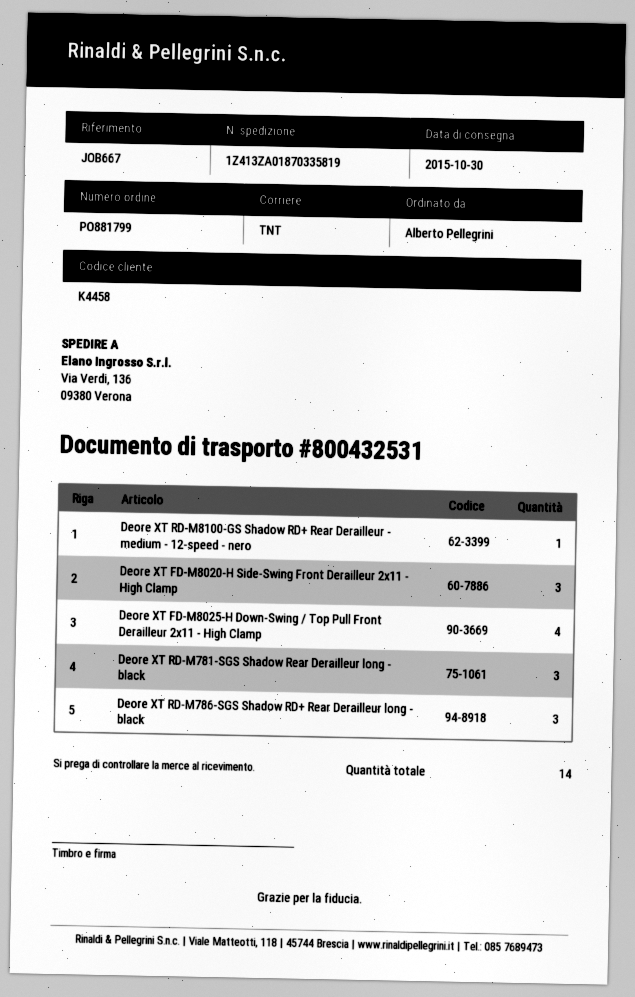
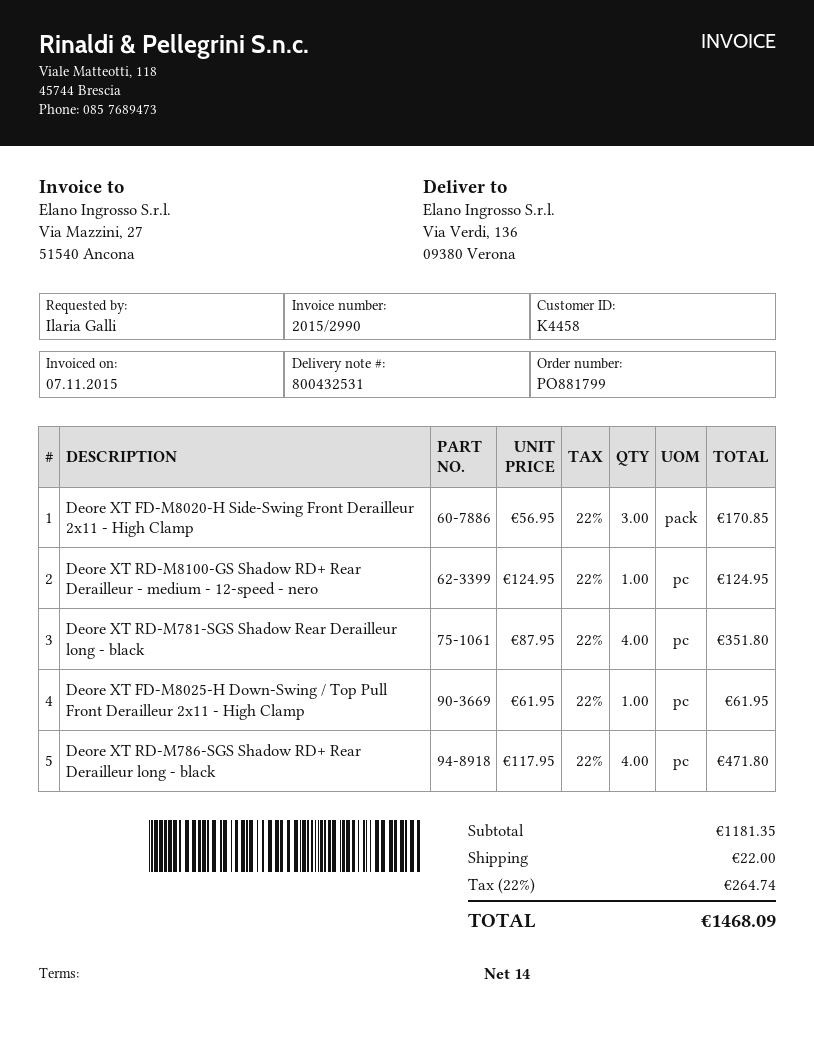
ordered by: Alberto Pellegrini -> Ilaria Galli
Deore XT FD-M8025-H Down-Swing / Top Pull Front Derailleur 2x11 - High Clamp: 4 -> 1
Deore XT RD-M781-SGS Shadow Rear Derailleur long - black: 3 -> 4
Deore XT RD-M786-SGS Shadow RD+ Rear Derailleur long - black: 3 -> 4

